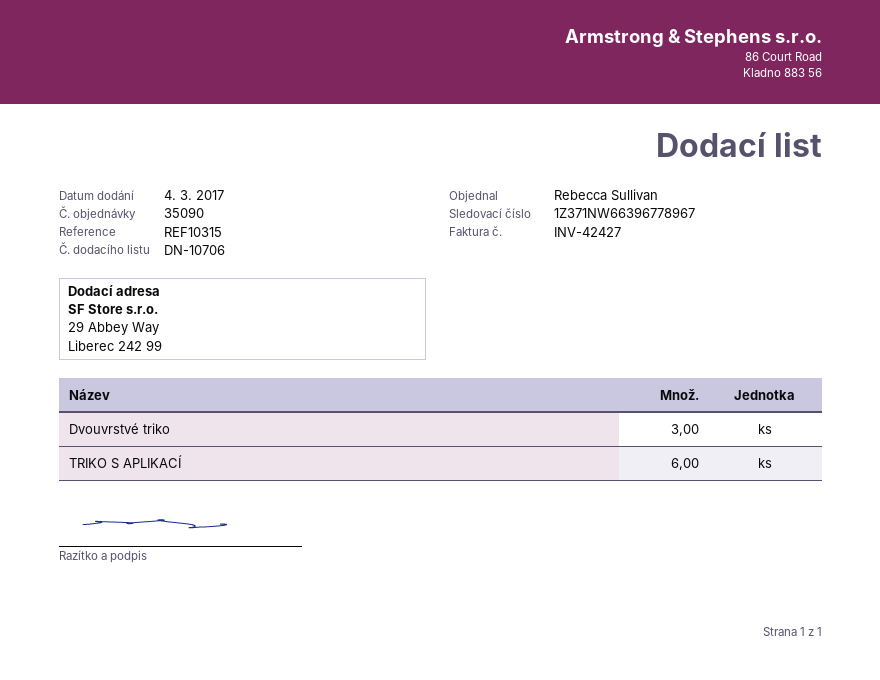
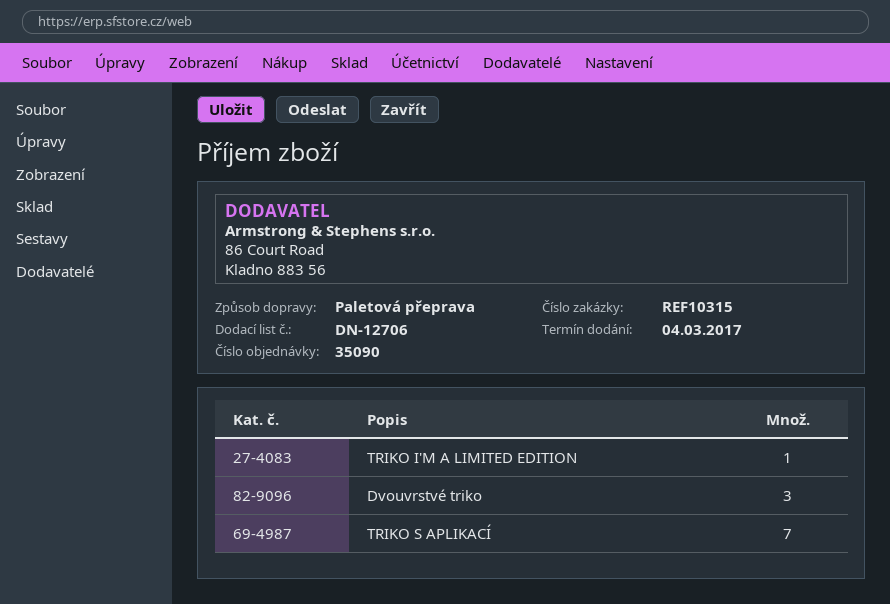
delivery note number: DN-10706 -> DN-12706
TRIKO S APLIKACÍ: 6 -> 7
TRIKO I'M A LIMITED EDITION: none -> 1

